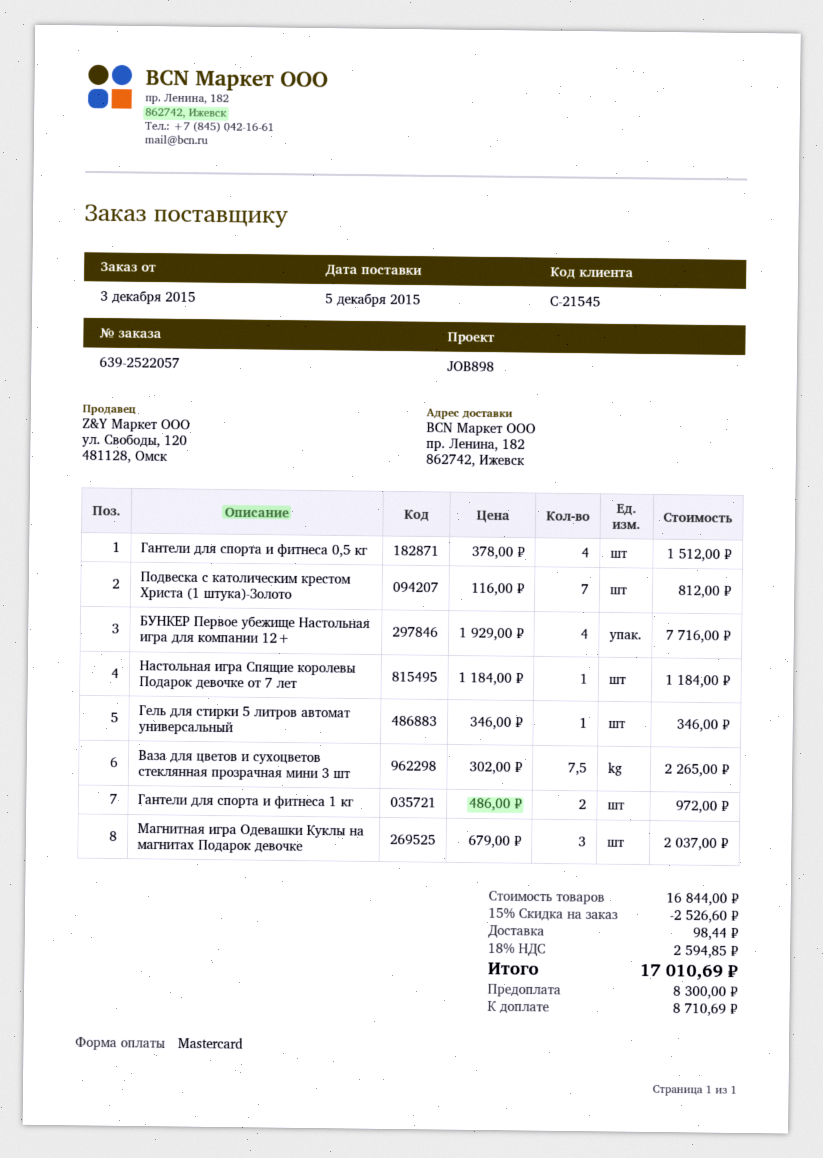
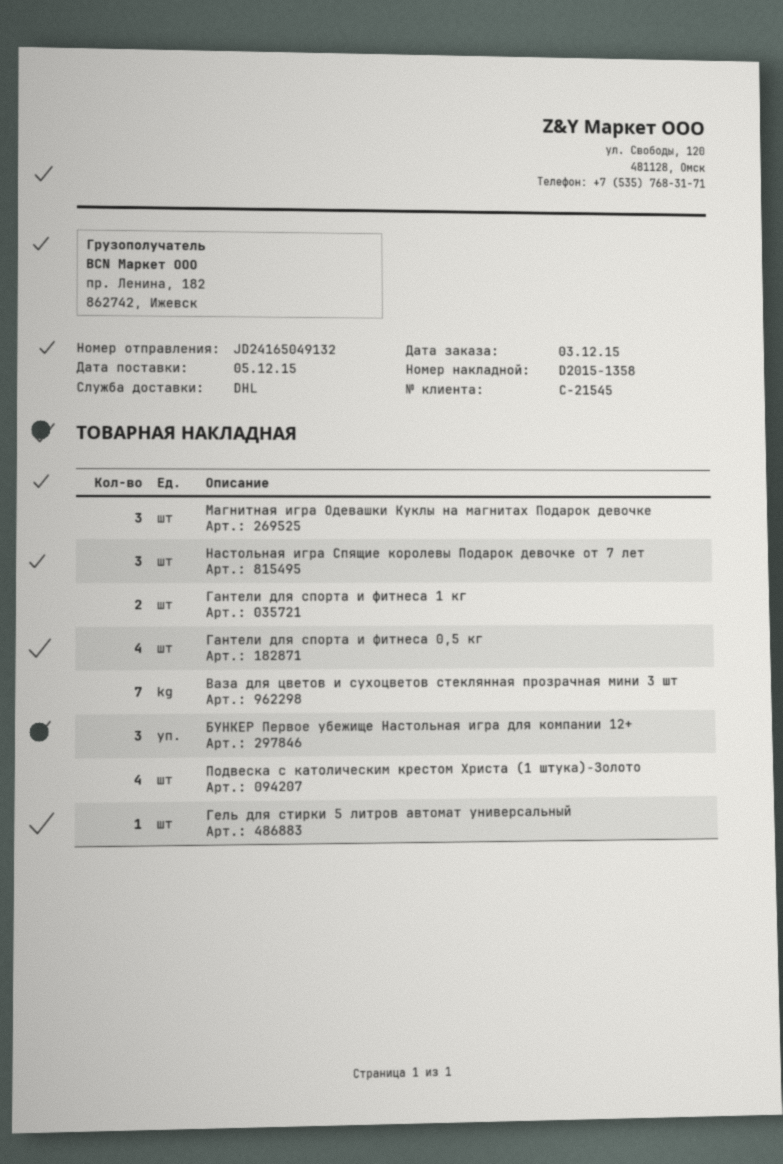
Подвеска с католическим крестом Христа (1 штука)-Золото: 7 -> 4
БУНКЕР Первое убежище Настольная игра для компании 12+: 4 -> 3
Настольная игра Спящие королевы Подарок девочке от 7 лет: 1 -> 3
Ваза для цветов и сухоцветов стеклянная прозрачная мини 3 шт: 7.5 -> 7

